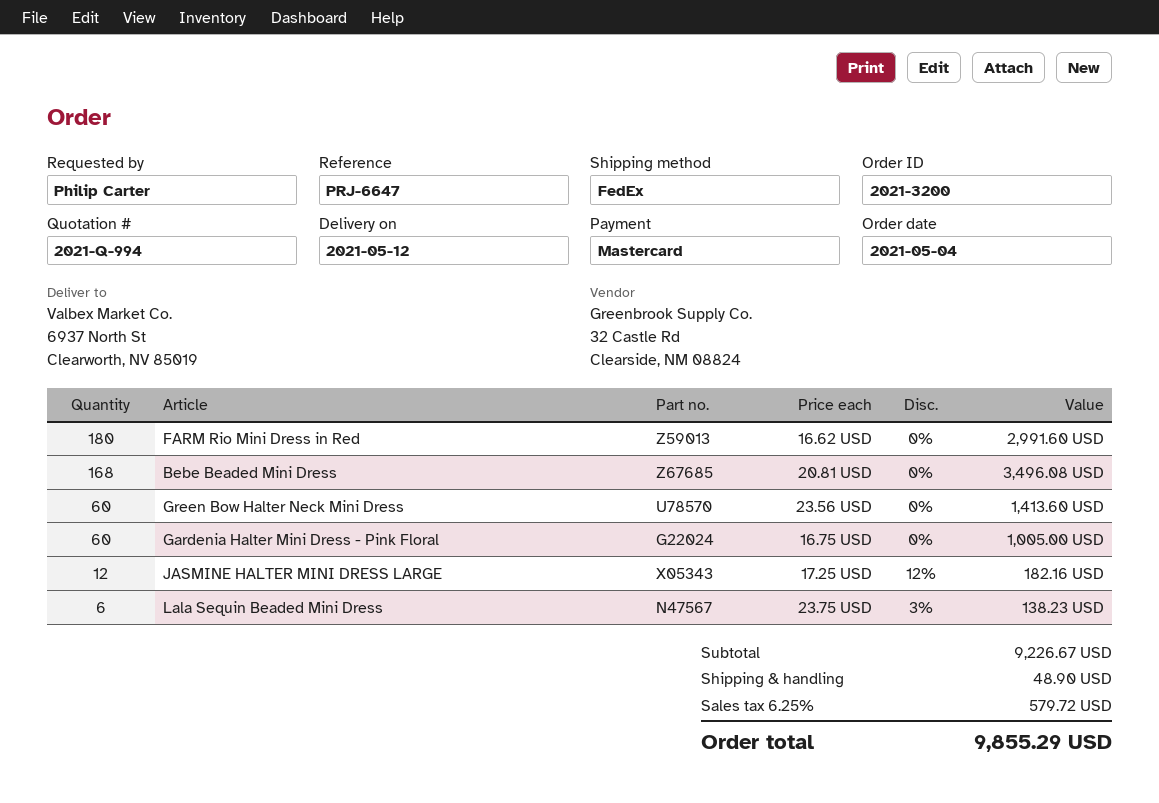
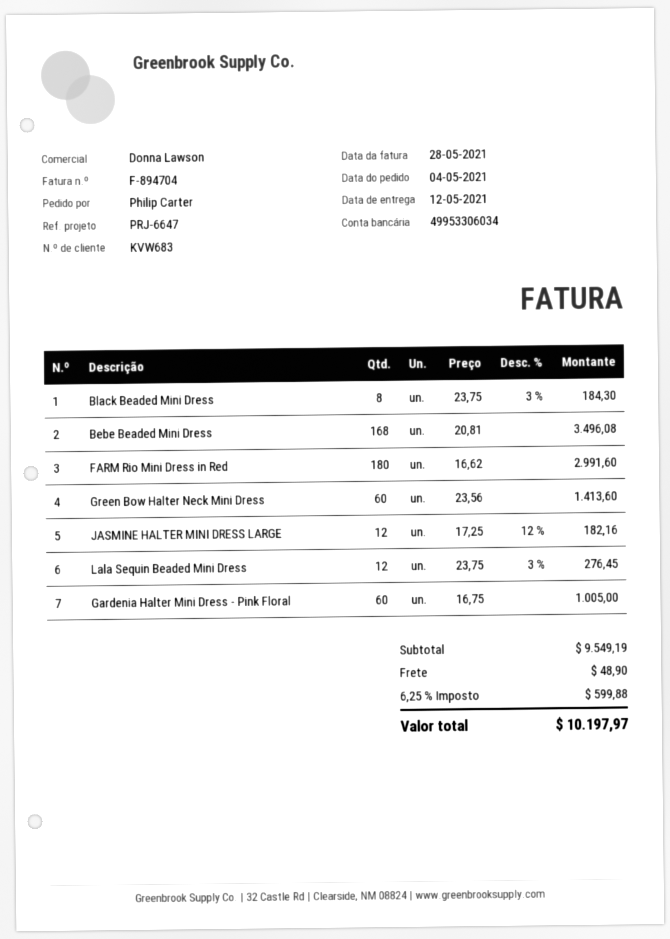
Lala Sequin Beaded Mini Dress: 6 x 23.75 - 3% = 138.23 -> 12 x 23.75 - 3% = 276.45
Black Beaded Mini Dress: none -> 8 x 23.75 - 3% = 184.30
subtotal: 9226.67 -> 9549.19
tax: 6.25% = 579.72 -> 6.25% = 599.88
total: 9855.29 -> 10197.97

